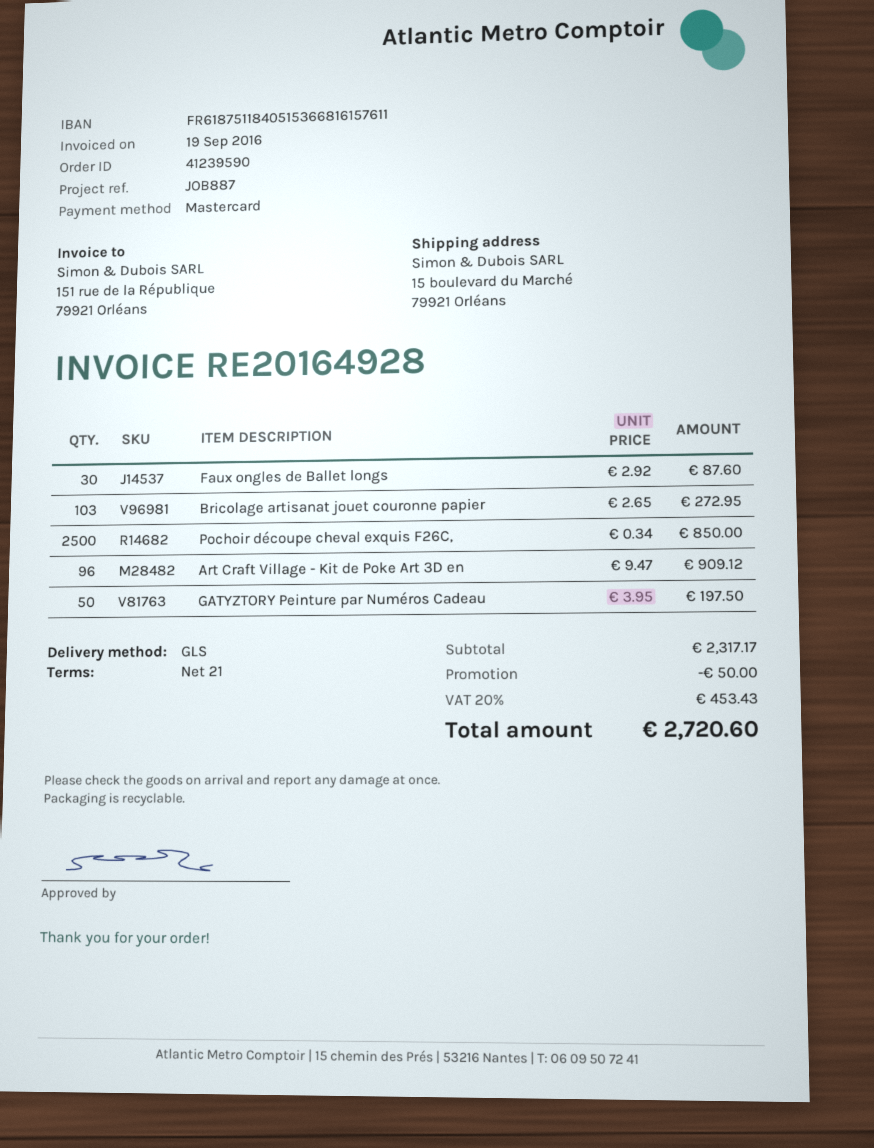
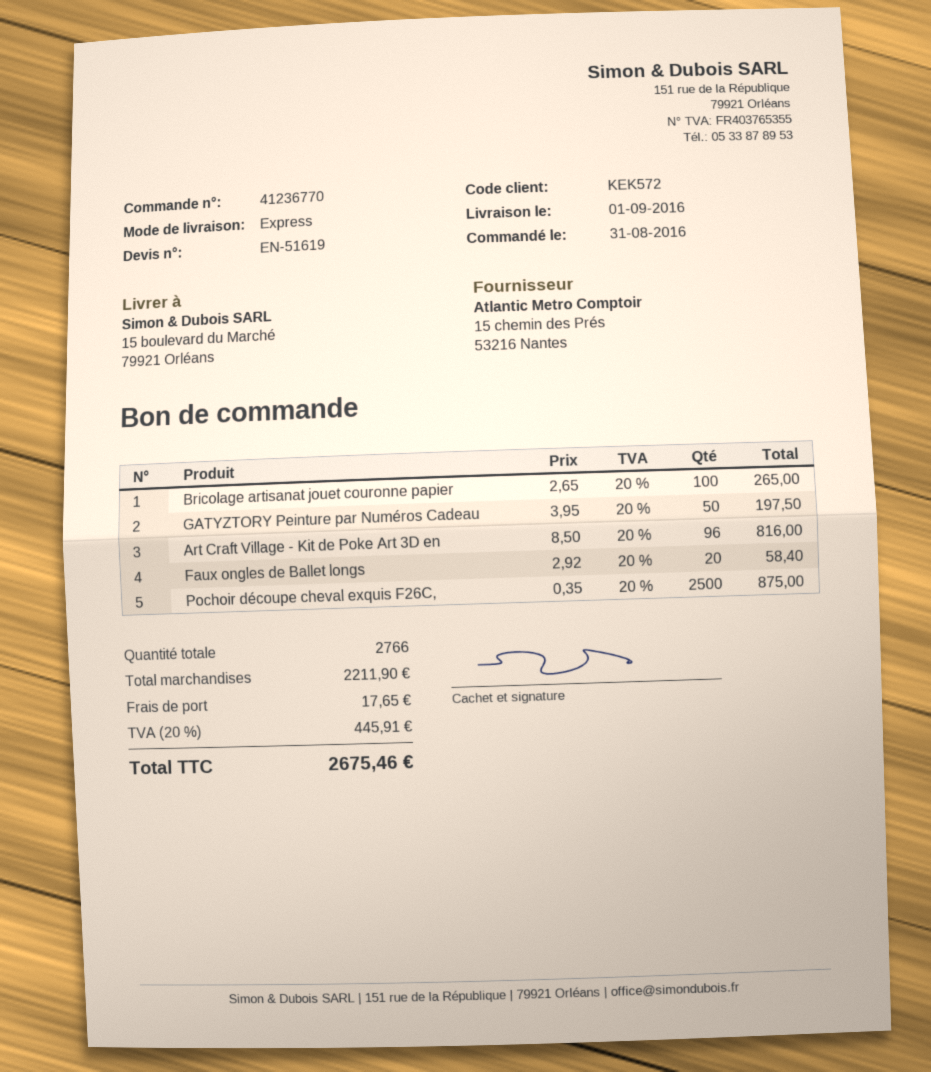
order number: 41239590 -> 41236770
shipping method: GLS -> express
Faux ongles de Ballet longs: 30 x 2.92 = 87.60 -> 20 x 2.92 = 58.40
Bricolage artisanat jouet couronne papier: 103 x 2.65 = 272.95 -> 100 x 2.65 = 265.00
Pochoir découpe cheval exquis F26C,: 2500 x 0.34 = 850.00 -> 2500 x 0.35 = 875.00
Art Craft Village - Kit de Poke Art 3D en: 96 x 9.47 = 909.12 -> 96 x 8.50 = 816.00
subtotal: 2317.17 -> 2211.90
discount: 50.00 -> none
shipping: none -> 17.65
tax: 20% = 453.43 -> 20% = 445.91
total: 2720.60 -> 2675.46

